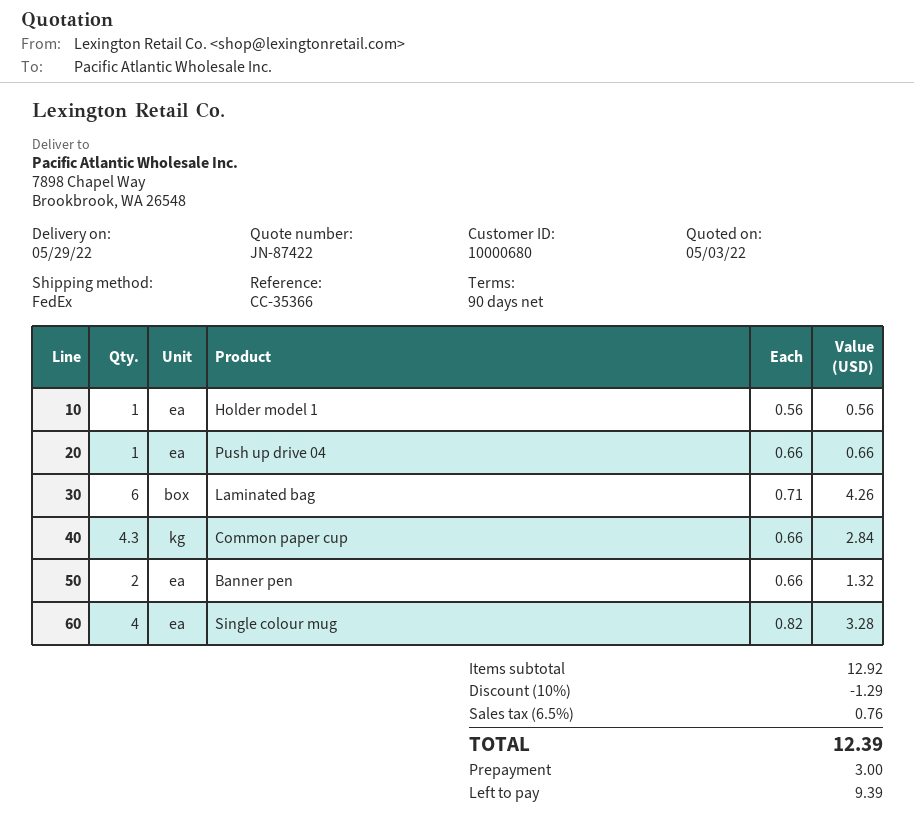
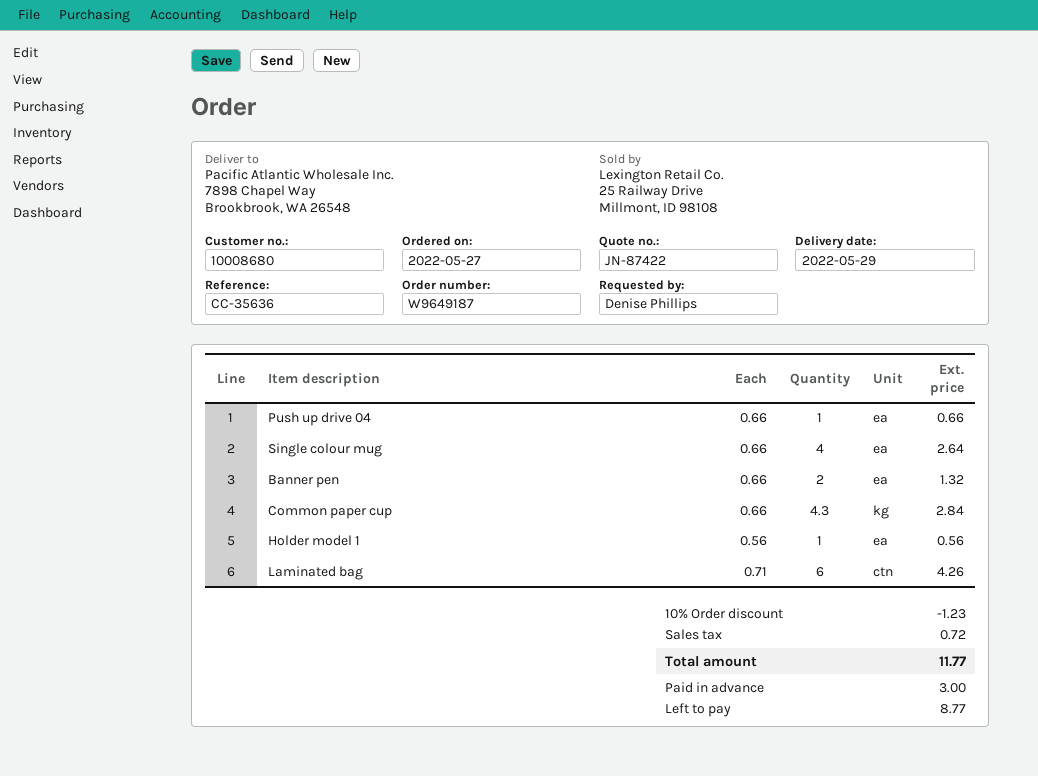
customer number: 10000680 -> 10008680
reference: CC-35366 -> CC-35636
Single colour mug: 4 x 0.82 = 3.28 -> 4 x 0.66 = 2.64
discount: 10% = 1.29 -> 10% = 1.23
tax: 0.76 -> 0.72
total: 12.39 -> 11.77
balance: 9.39 -> 8.77

